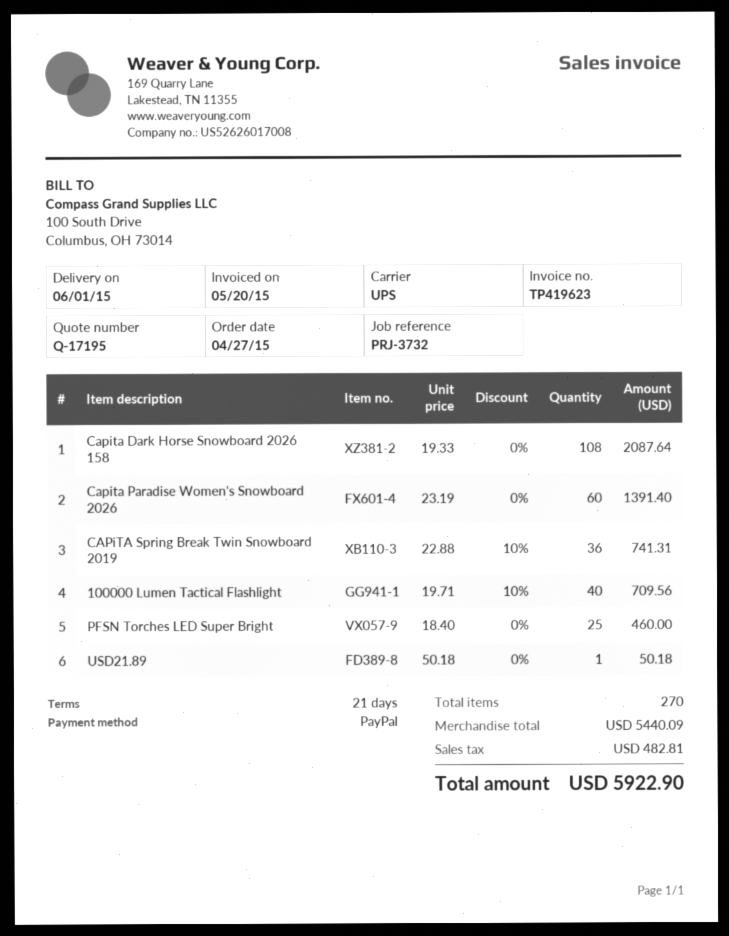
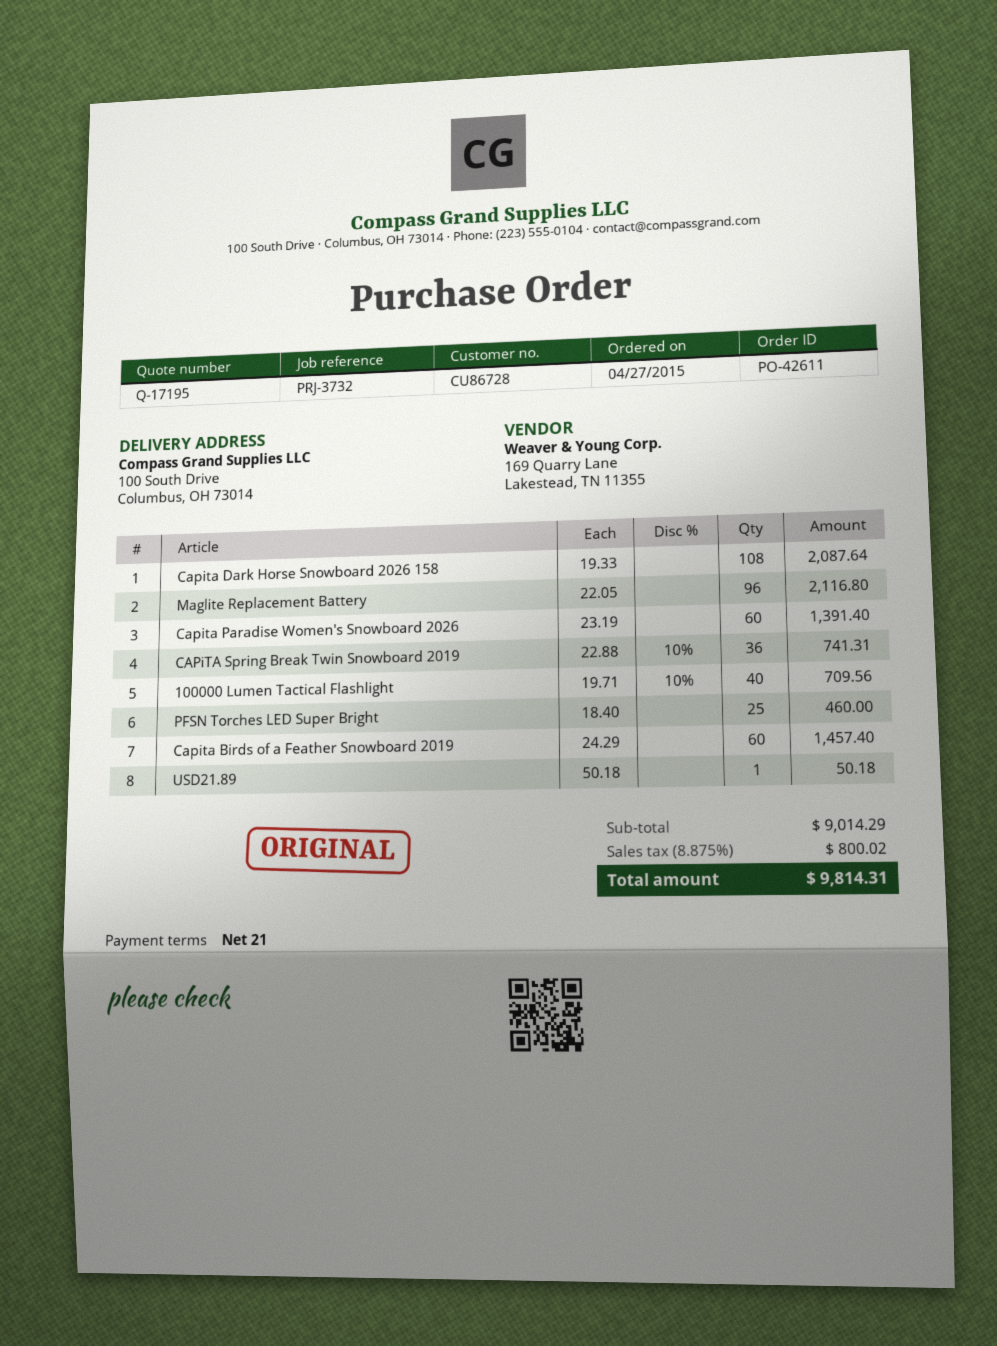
Maglite Replacement Battery: none -> 96 x 22.05 = 2116.80
Capita Birds of a Feather Snowboard 2019: none -> 60 x 24.29 = 1457.40
subtotal: 5440.09 -> 9014.29
tax: 482.81 -> 800.02
total: 5922.90 -> 9814.31

